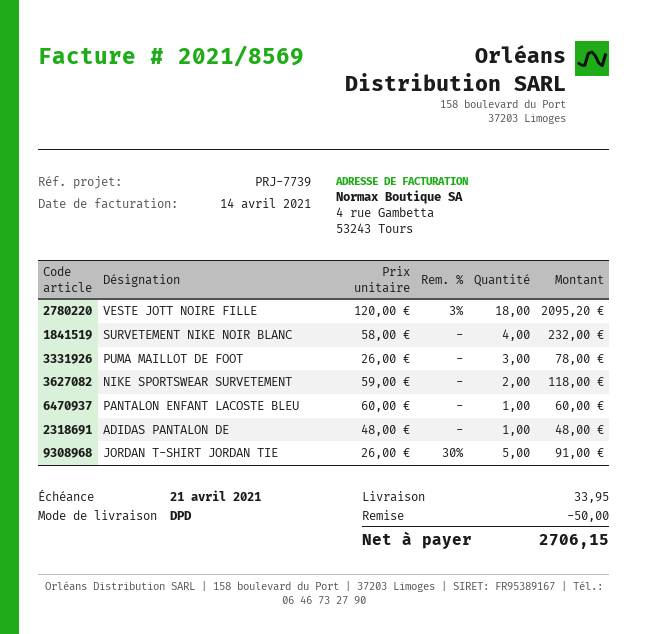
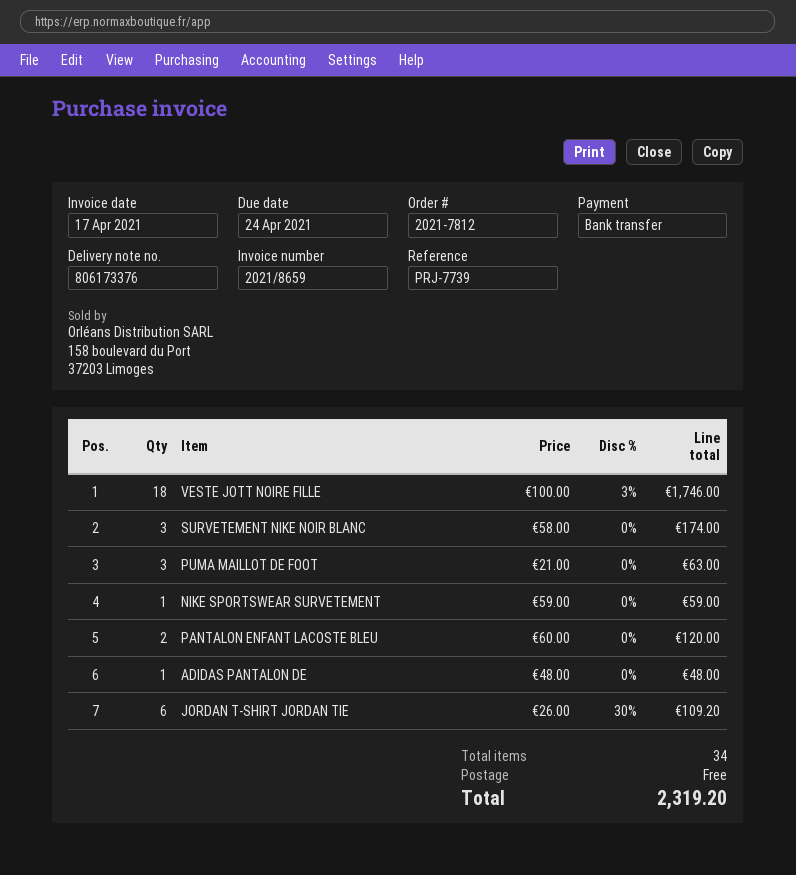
invoice number: 2021/8569 -> 2021/8659
invoice date: 2021-04-14 -> 2021-04-17
due date: 2021-04-21 -> 2021-04-24
VESTE JOTT NOIRE FILLE: 18 x 120.00 - 3% = 2095.20 -> 18 x 100.00 - 3% = 1746.00
SURVETEMENT NIKE NOIR BLANC: 4 x 58.00 = 232.00 -> 3 x 58.00 = 174.00
PUMA MAILLOT DE FOOT: 3 x 26.00 = 78.00 -> 3 x 21.00 = 63.00
NIKE SPORTSWEAR SURVETEMENT: 2 x 59.00 = 118.00 -> 1 x 59.00 = 59.00
PANTALON ENFANT LACOSTE BLEU: 1 x 60.00 = 60.00 -> 2 x 60.00 = 120.00
JORDAN T-SHIRT JORDAN TIE: 5 x 26.00 - 30% = 91.00 -> 6 x 26.00 - 30% = 109.20
discount: 50.00 -> none
shipping: 33.95 -> 0.00
total: 2706.15 -> 2319.20

